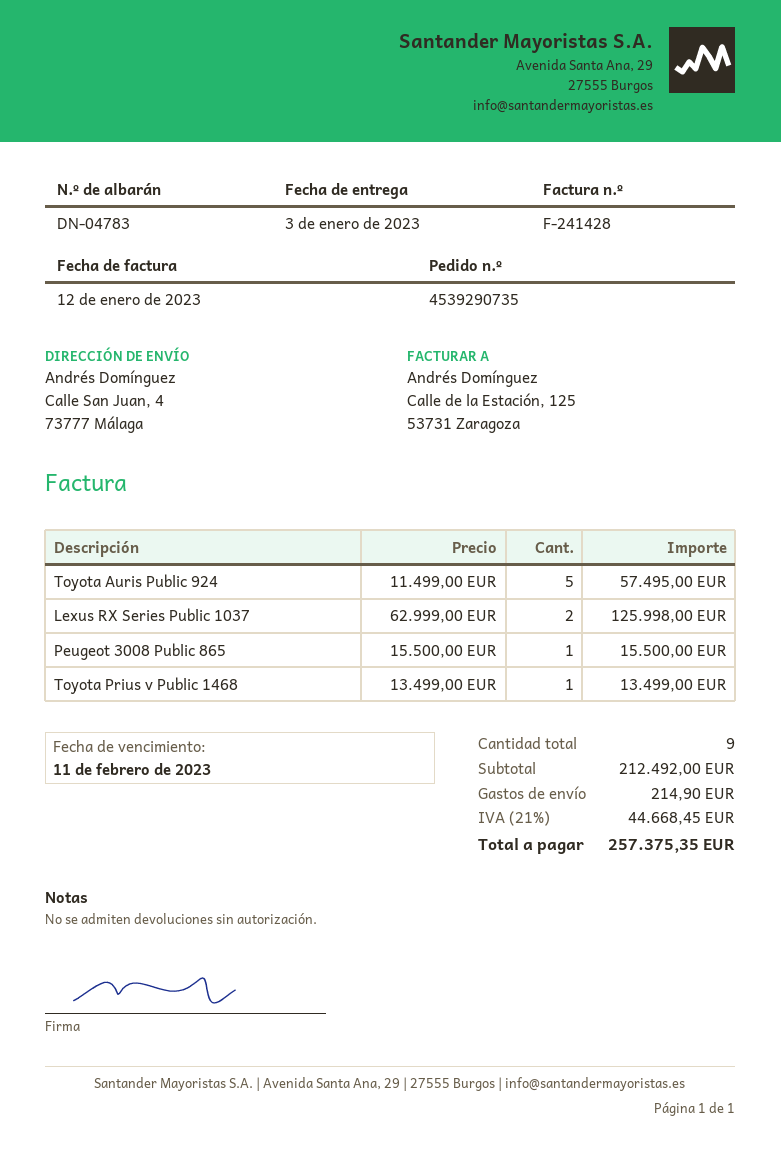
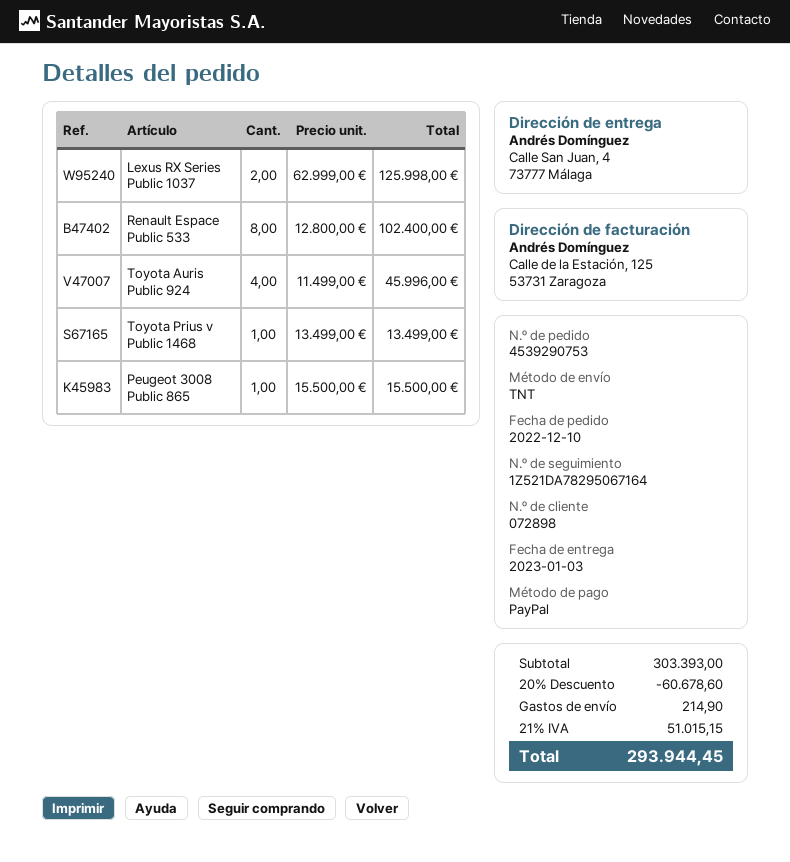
order number: 4539290735 -> 4539290753
Toyota Auris Public 924: 5 x 11499.00 = 57495.00 -> 4 x 11499.00 = 45996.00
Renault Espace Public 533: none -> 8 x 12800.00 = 102400.00
subtotal: 212492.00 -> 303393.00
discount: none -> 20% = 60678.60
tax: 21% = 44668.45 -> 21% = 51015.15
total: 257375.35 -> 293944.45

